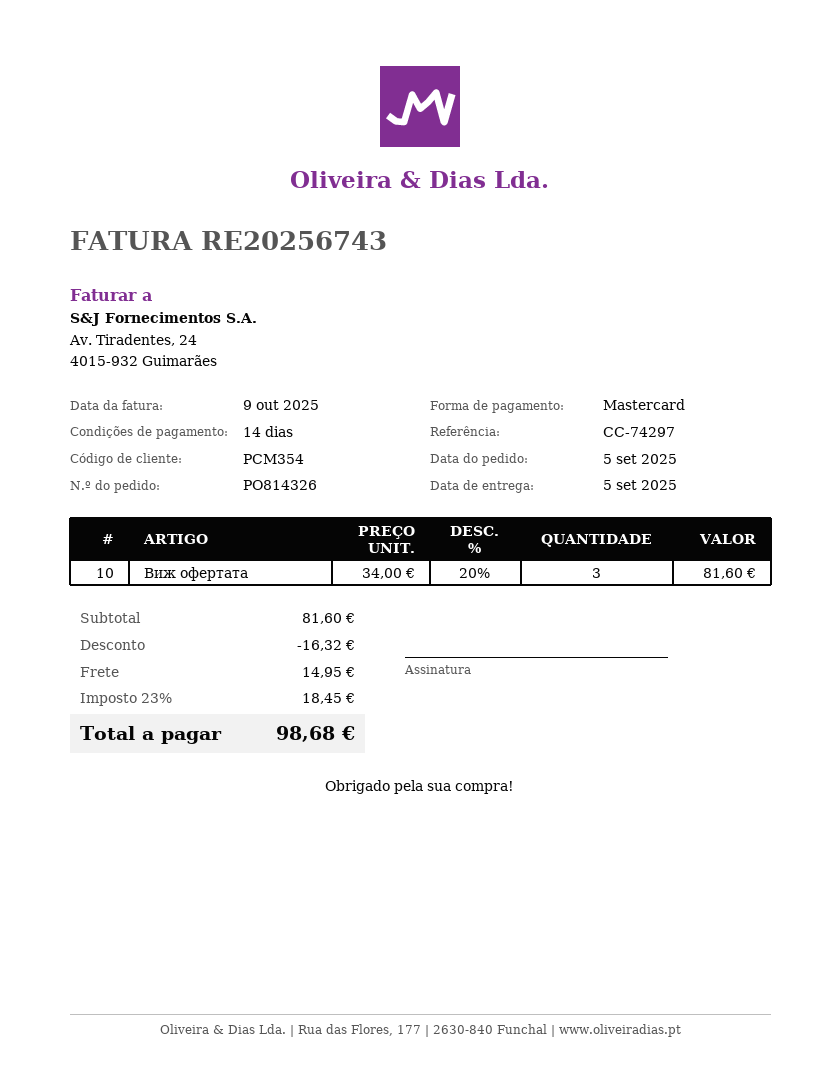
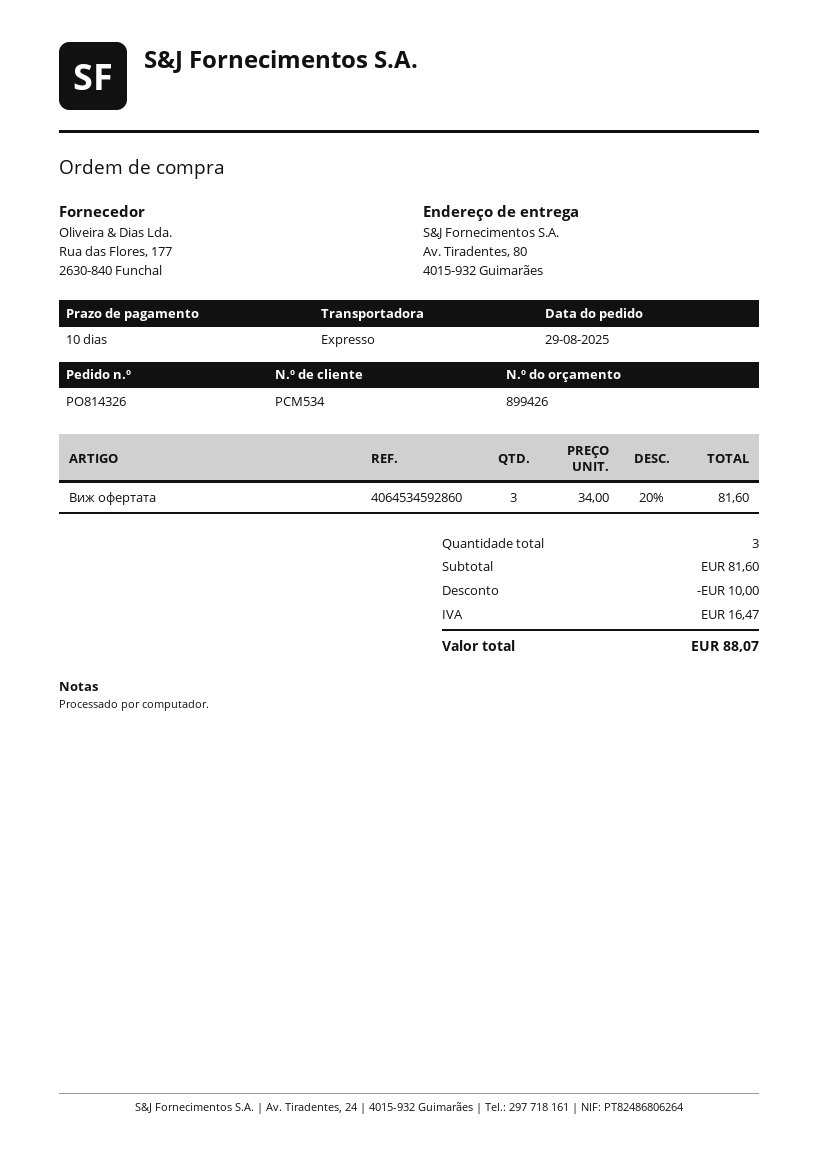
order date: 2025-09-05 -> 2025-08-29
payment terms: 14 days -> 10 days
customer number: PCM354 -> PCM534
discount: 16.32 -> 10.00
shipping: 14.95 -> none
tax: 18.45 -> 16.47
total: 98.68 -> 88.07

